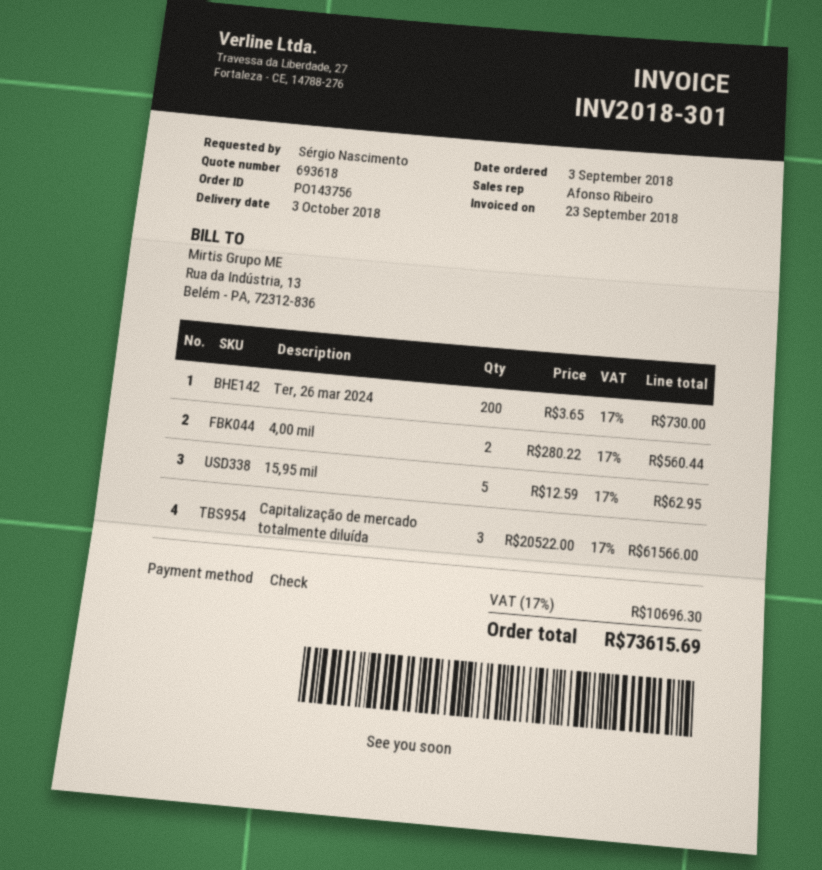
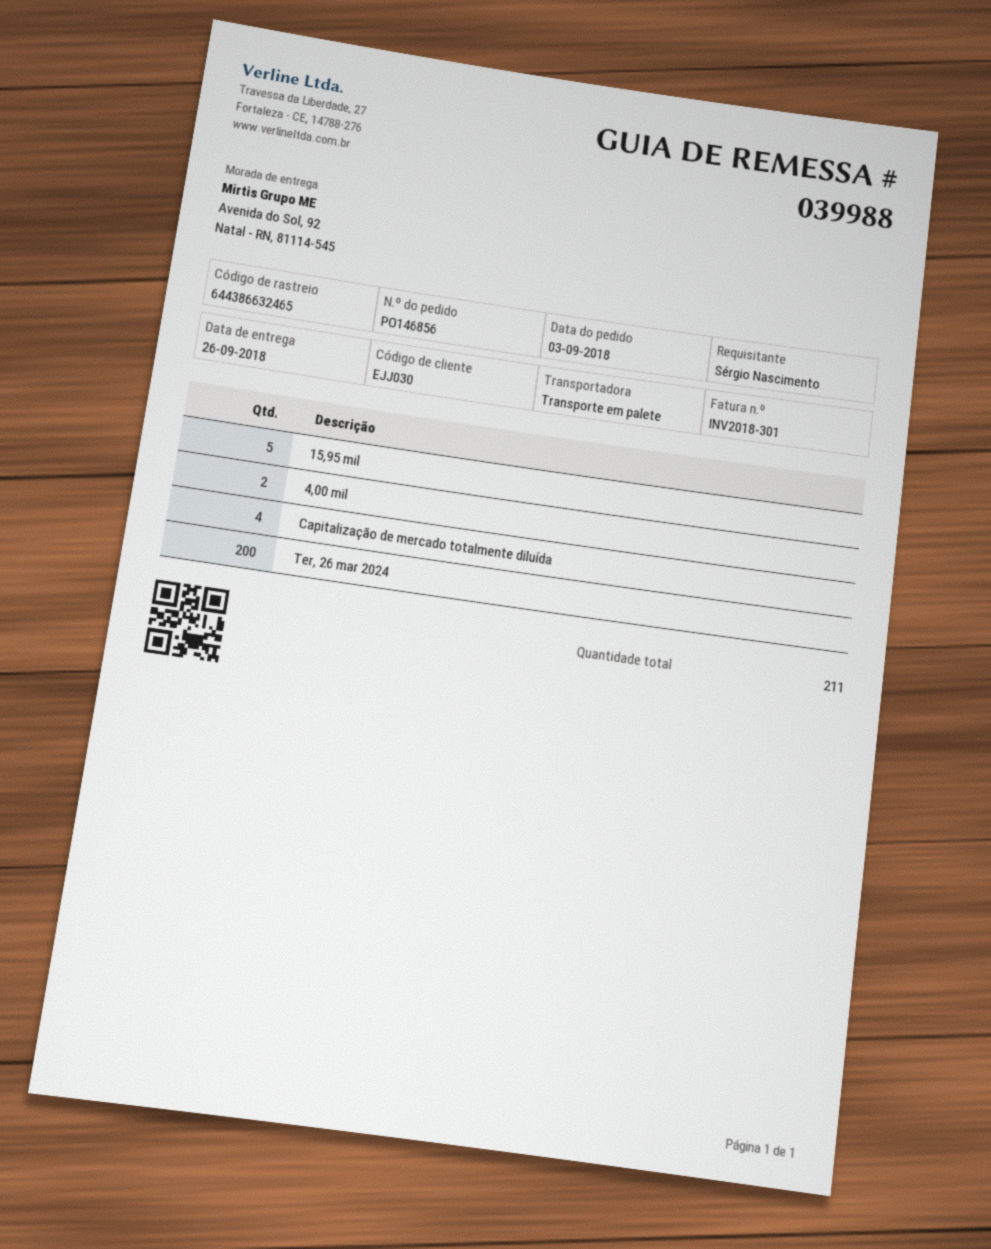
order number: PO143756 -> PO146856
delivery date: 2018-10-03 -> 2018-09-26
Capitalização de mercado totalmente diluída: 3 -> 4

